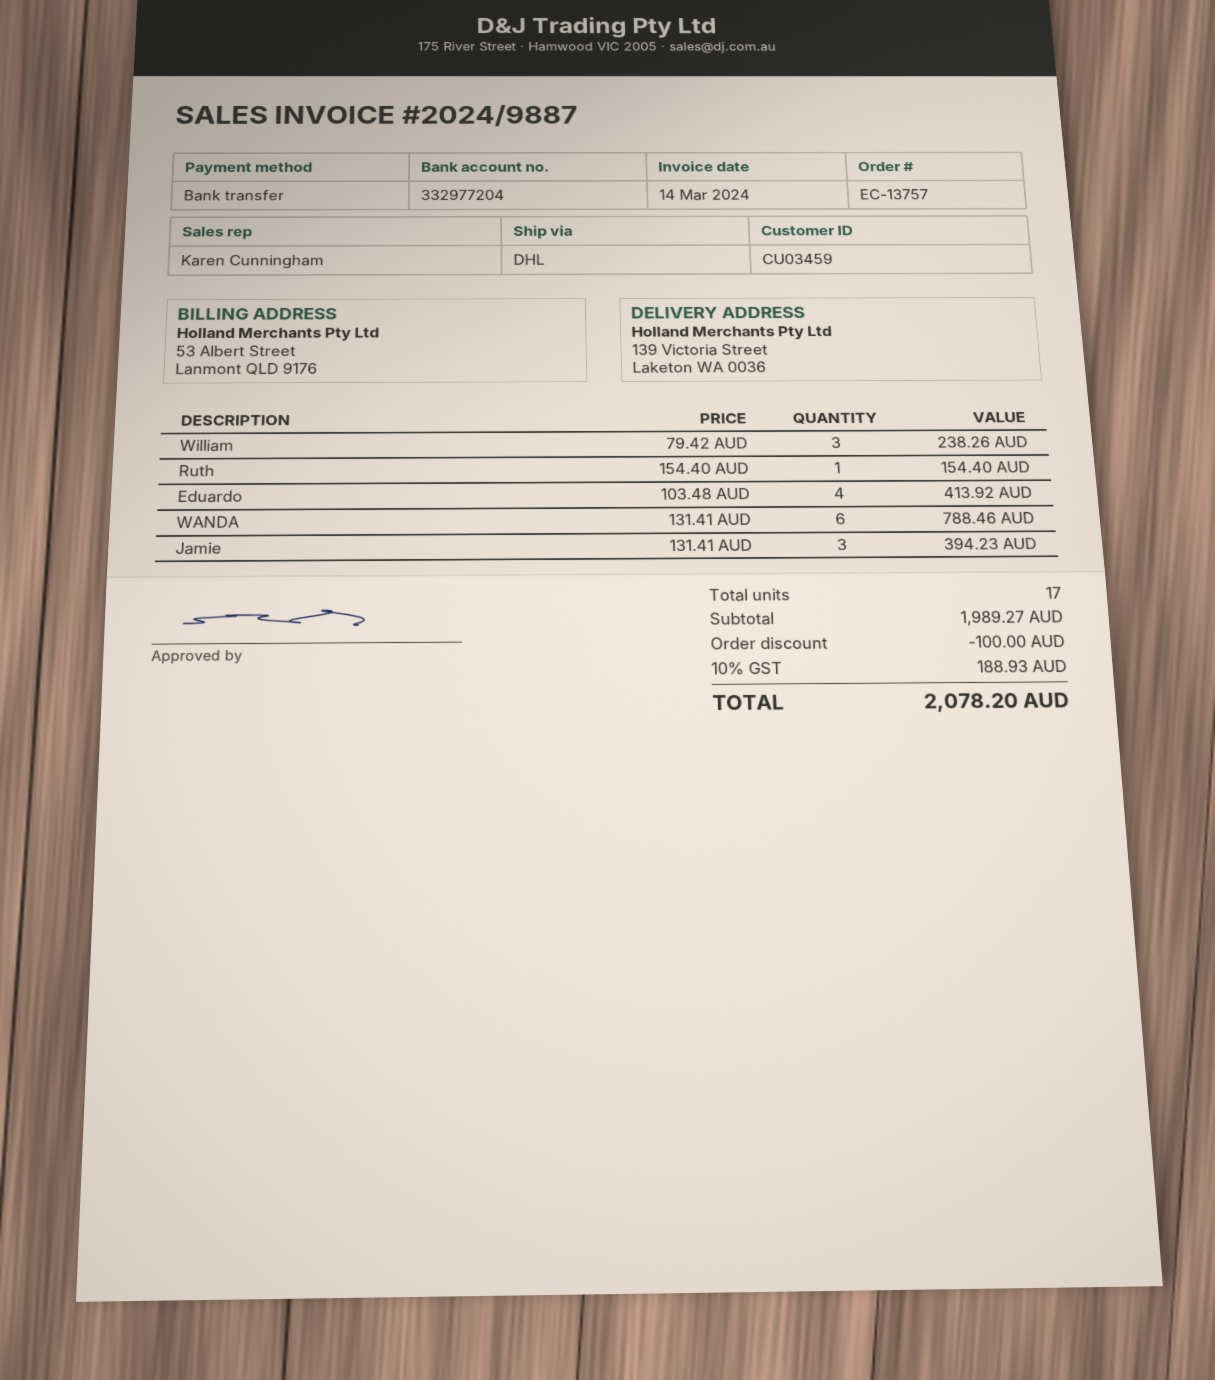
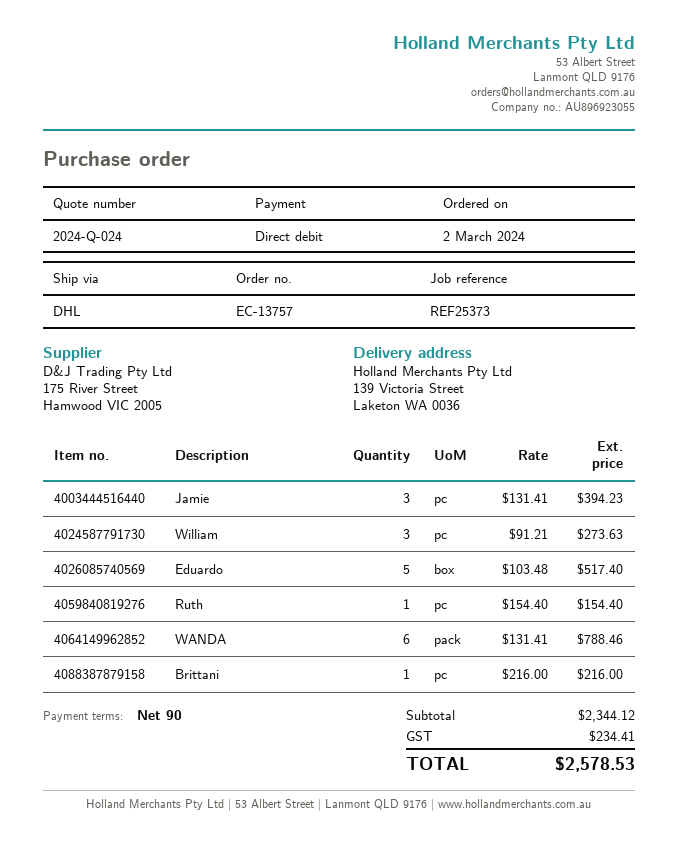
payment method: bank transfer -> direct debit
William: 3 x 79.42 = 238.26 -> 3 x 91.21 = 273.63
Eduardo: 4 x 103.48 = 413.92 -> 5 x 103.48 = 517.40
Brittani: none -> 1 x 216.00 = 216.00
subtotal: 1989.27 -> 2344.12
discount: 100.00 -> none
tax: 188.93 -> 234.41
total: 2078.20 -> 2578.53

